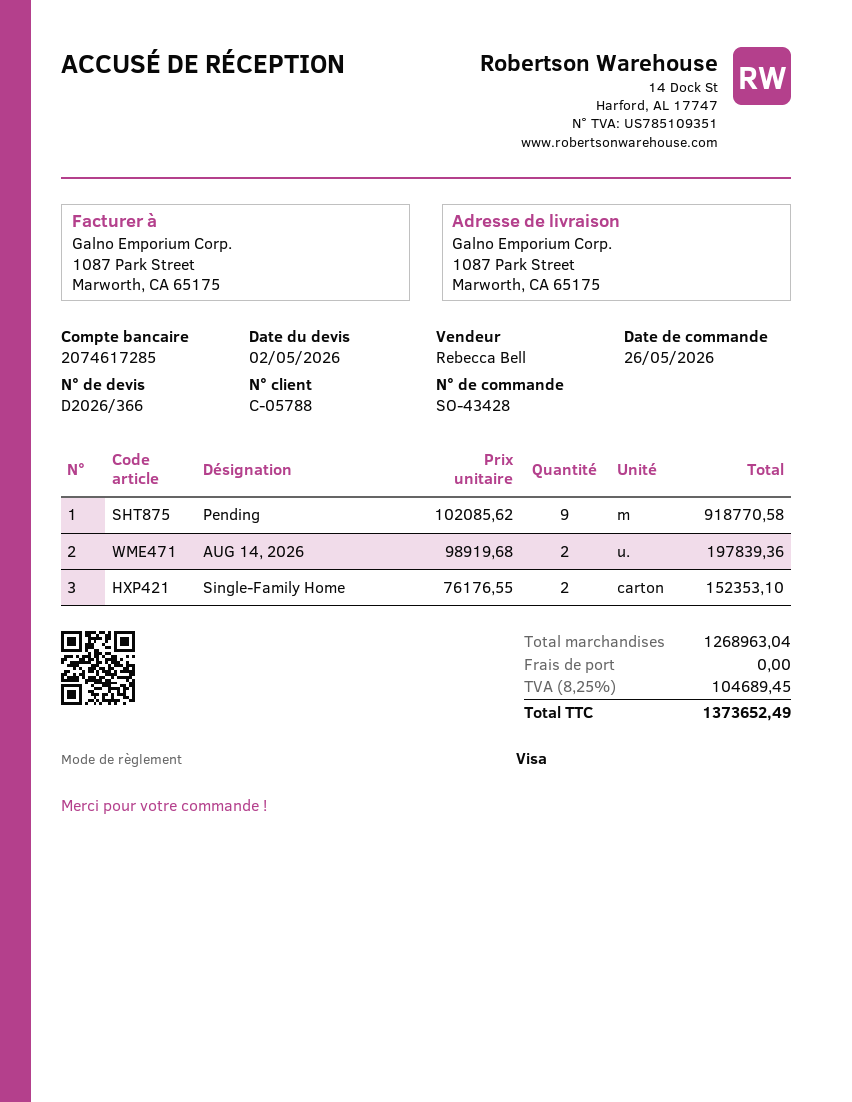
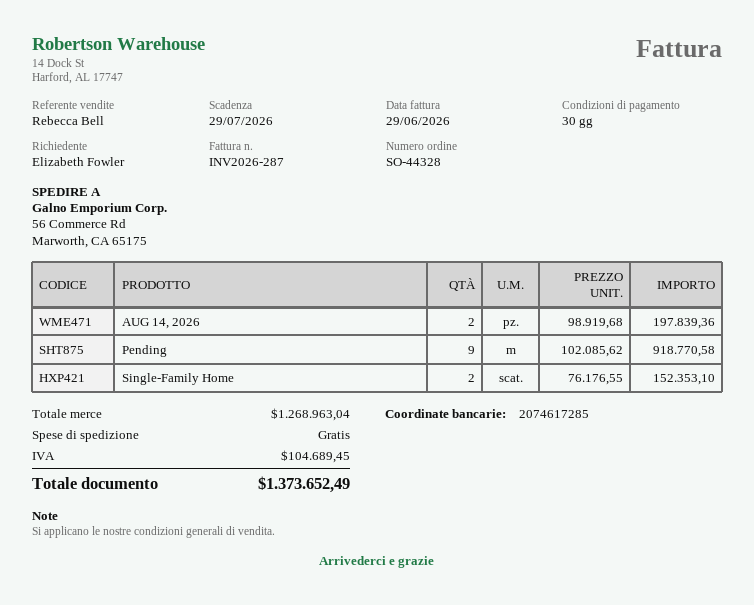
order number: SO-43428 -> SO-44328
ship to: 1087 Park Street, Marworth, CA 65175 -> 56 Commerce Rd, Marworth, CA 65175

